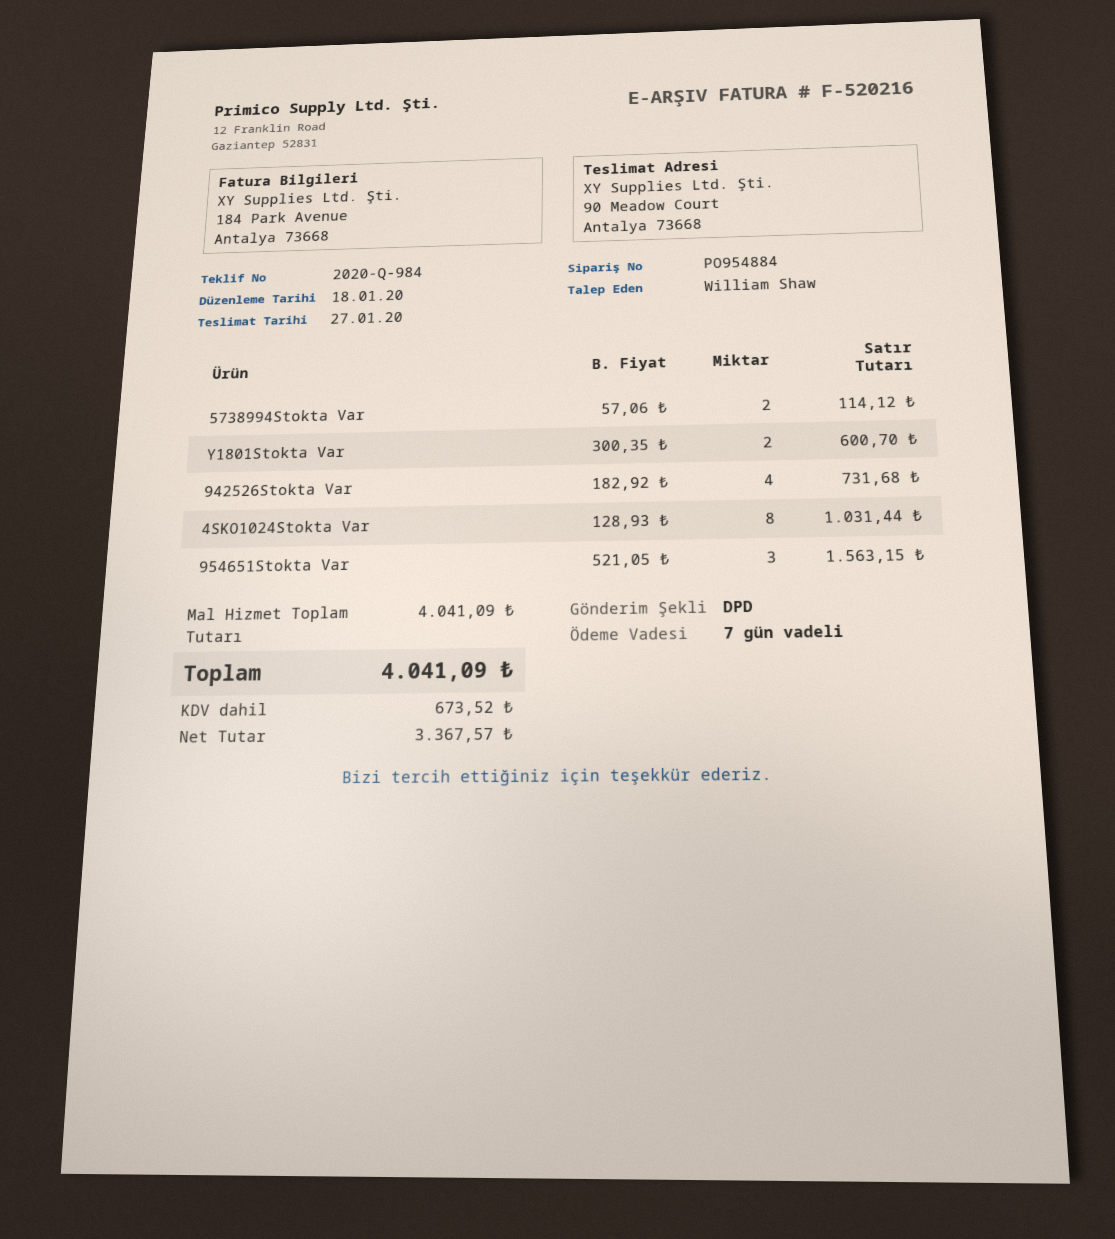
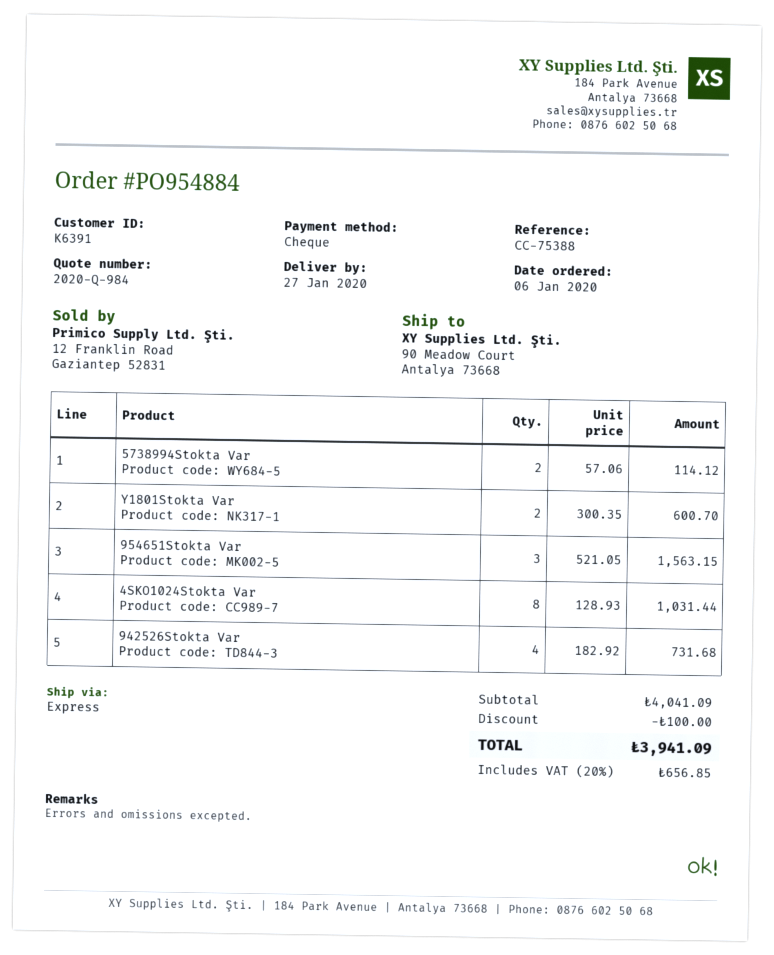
shipping method: DPD -> express
discount: none -> 100.00
tax: 673.52 -> 656.85
total: 4041.09 -> 3941.09

